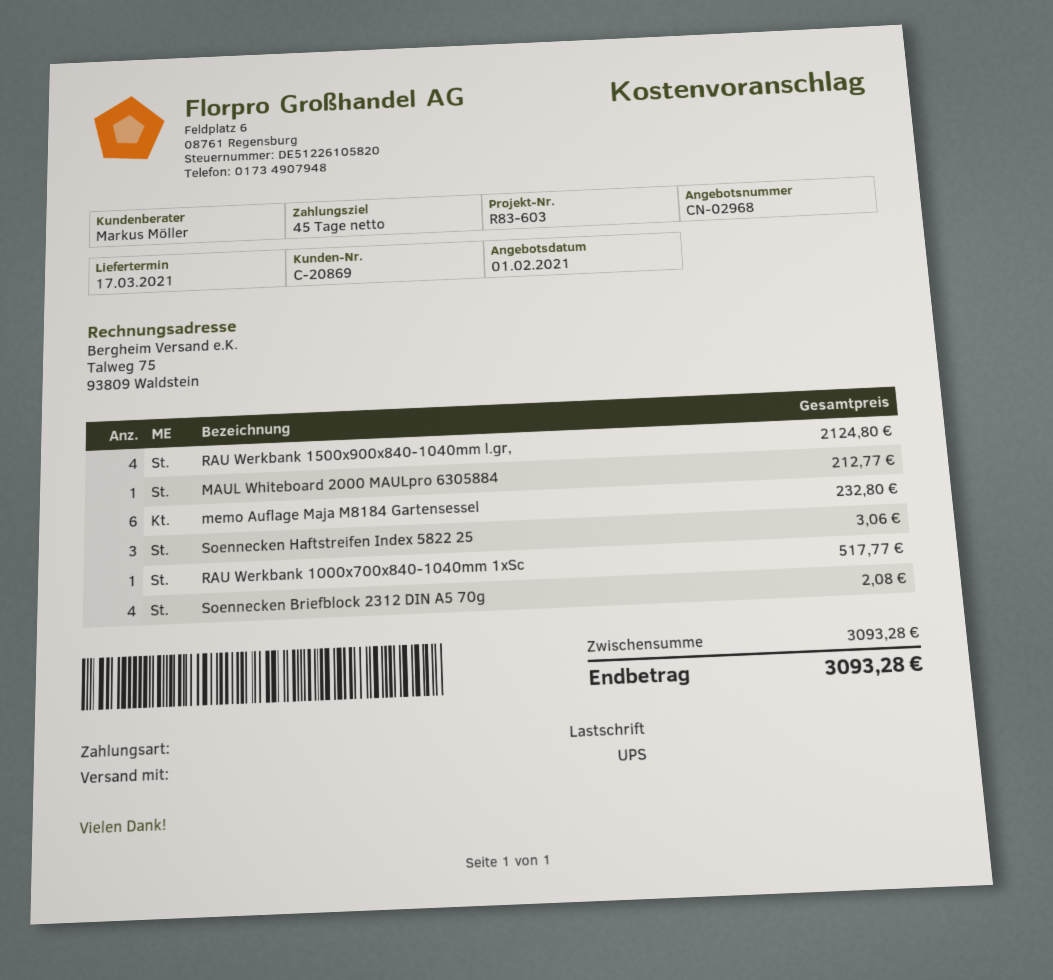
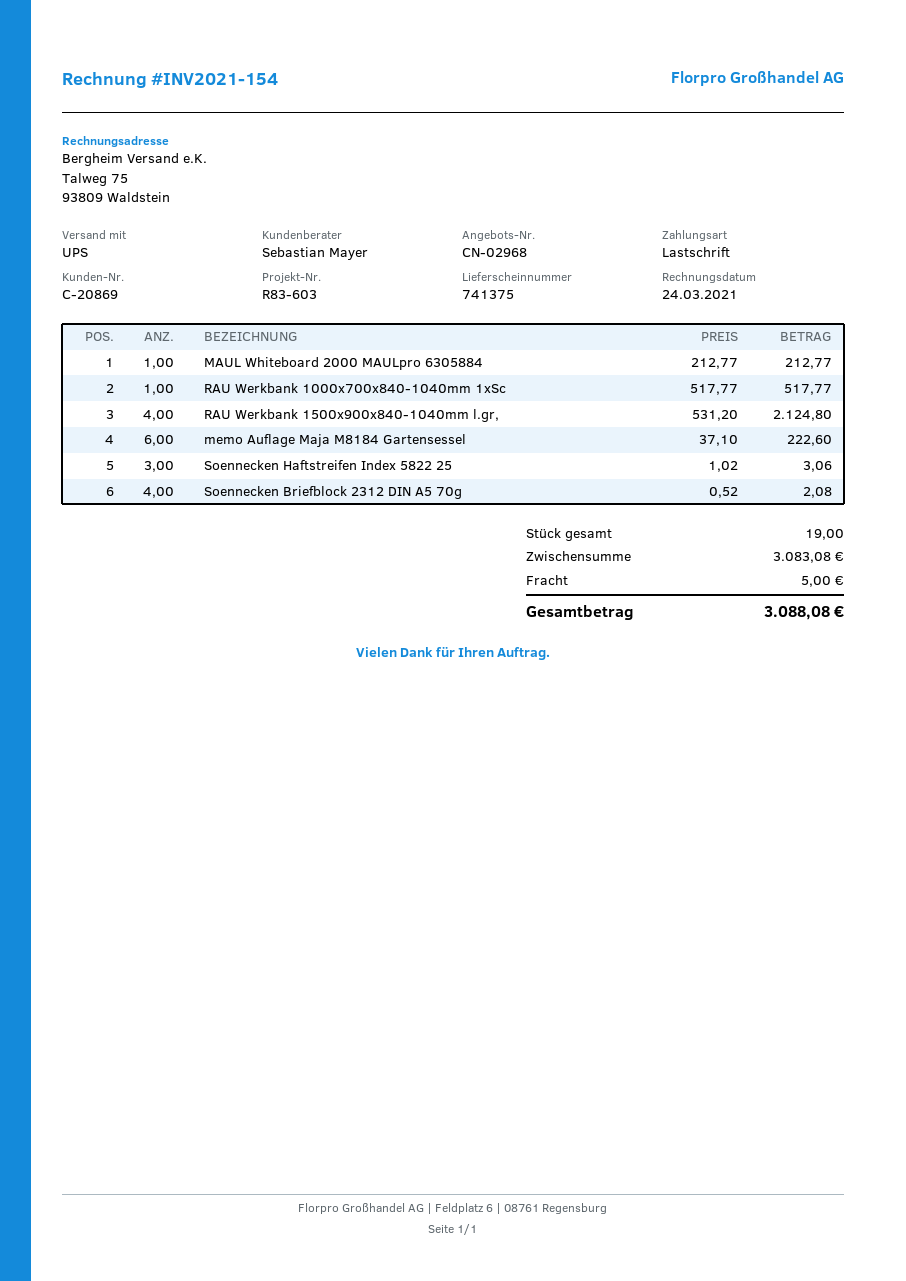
sales rep: Markus Möller -> Sebastian Mayer
memo Auflage Maja M8184 Gartensessel: 6 for 232.80 -> 6 for 222.60
subtotal: 3093.28 -> 3083.08
shipping: none -> 5.00
total: 3093.28 -> 3088.08

